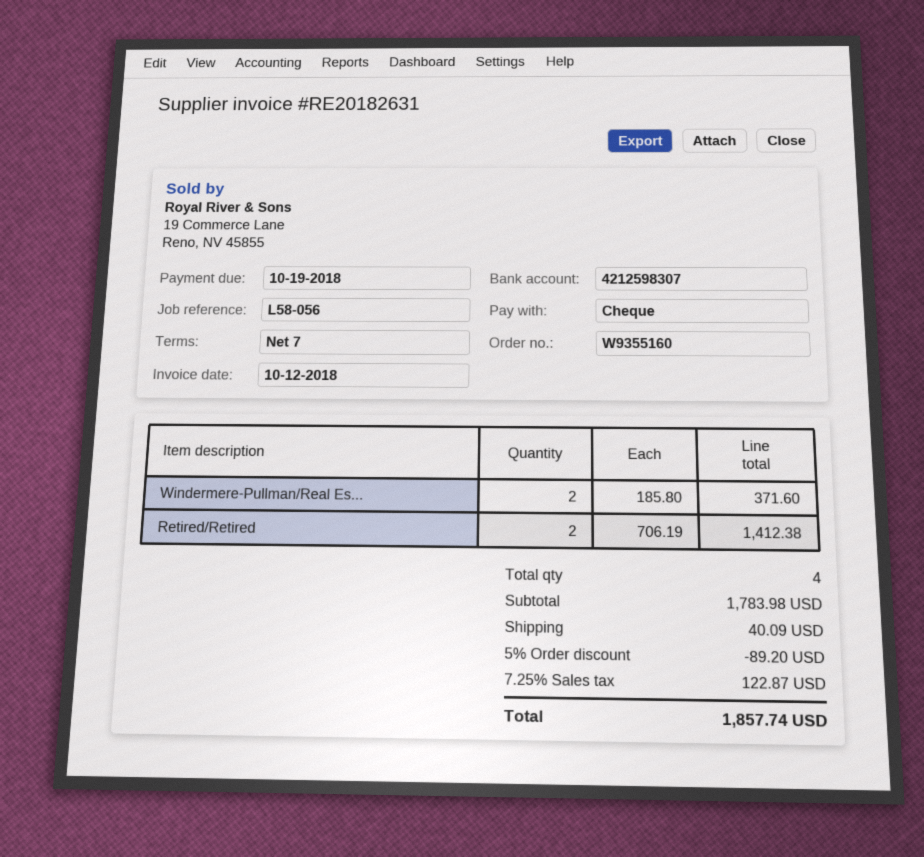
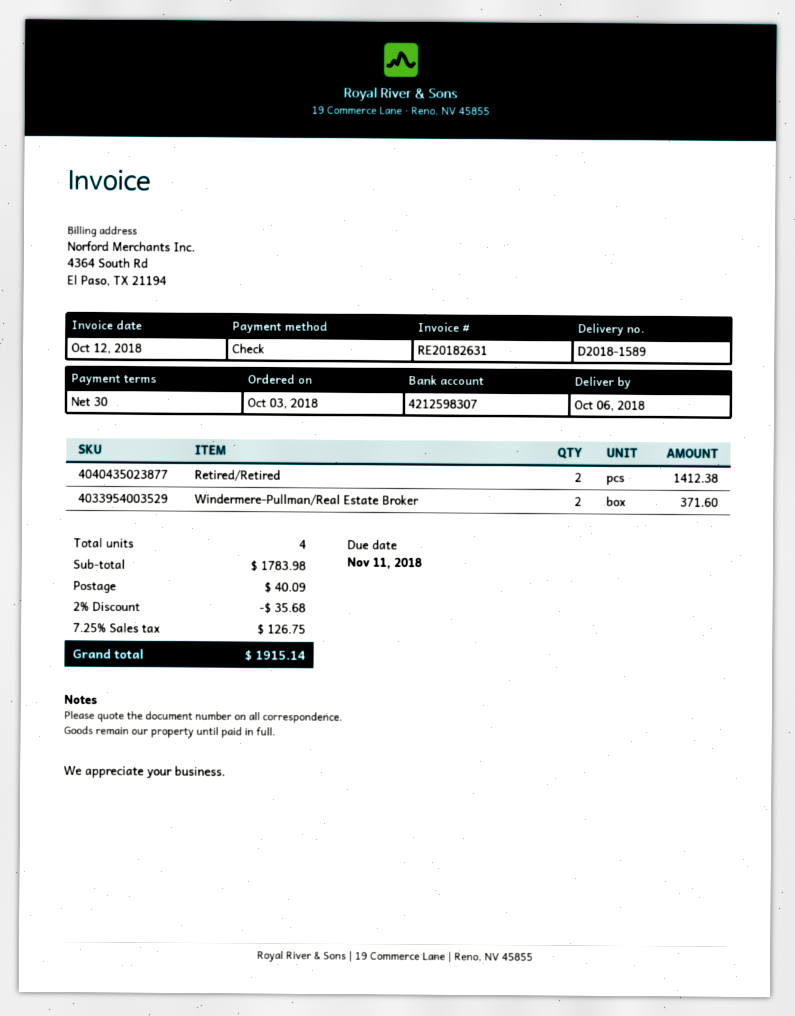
payment terms: 7 days -> 30 days
due date: 2018-10-19 -> 2018-11-11
discount: 5% = 89.20 -> 2% = 35.68
tax: 7.25% = 122.87 -> 7.25% = 126.75
total: 1857.74 -> 1915.14

